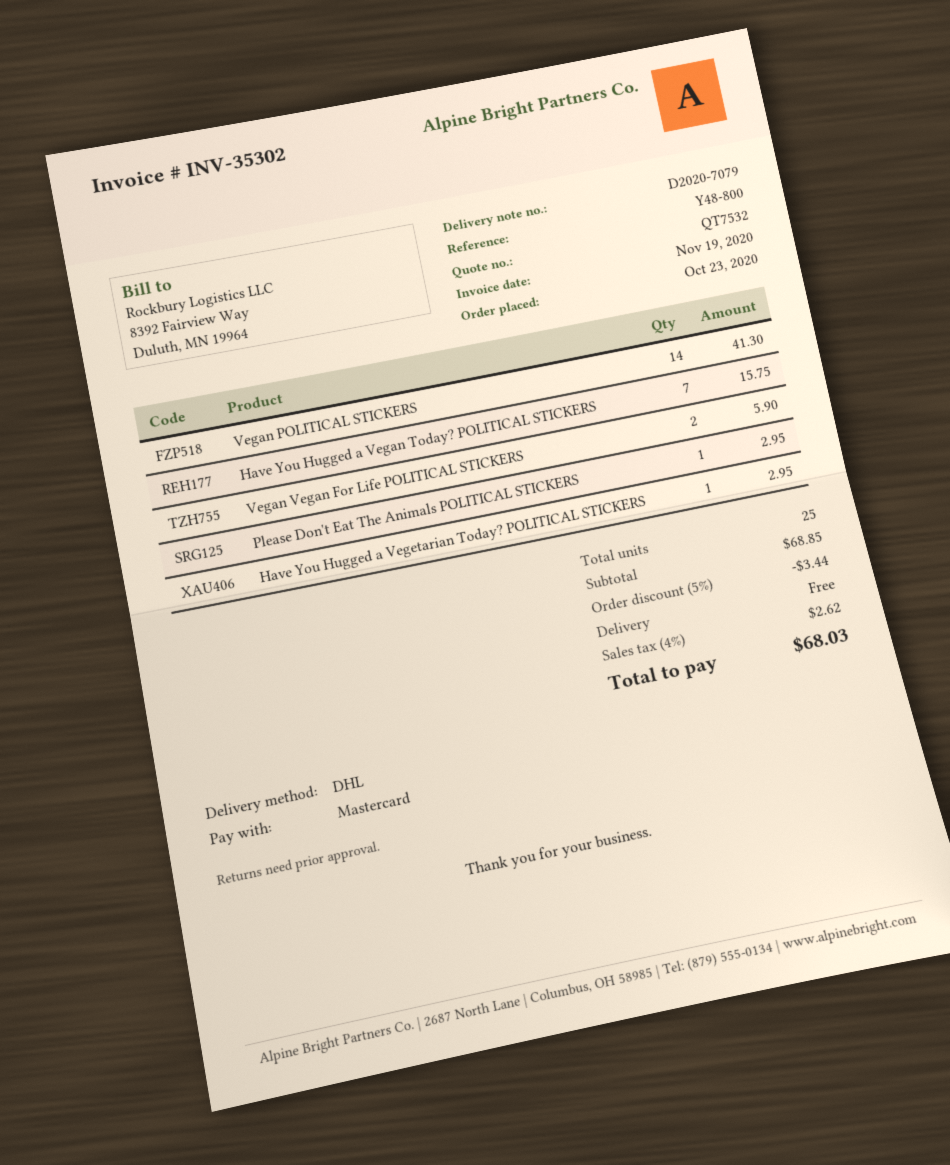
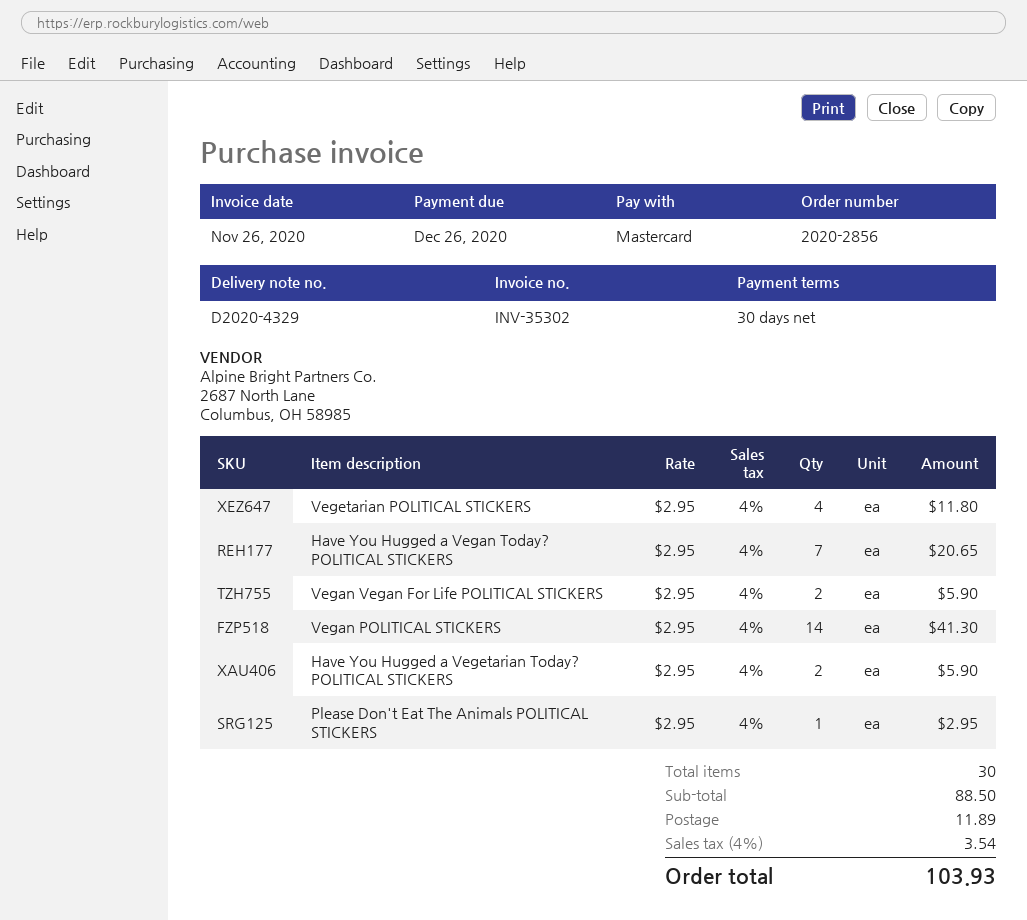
delivery note number: D2020-7079 -> D2020-4329
invoice date: 2020-11-19 -> 2020-11-26
Have You Hugged a Vegan Today? POLITICAL STICKERS: 7 for 15.75 -> 7 for 20.65
Have You Hugged a Vegetarian Today? POLITICAL STICKERS: 1 for 2.95 -> 2 for 5.90
Vegetarian POLITICAL STICKERS: none -> 4 for 11.80
total quantity: 25 -> 30
subtotal: 68.85 -> 88.50
discount: 5% = 3.44 -> none
shipping: 0.00 -> 11.89
tax: 4% = 2.62 -> 4% = 3.54
total: 68.03 -> 103.93

